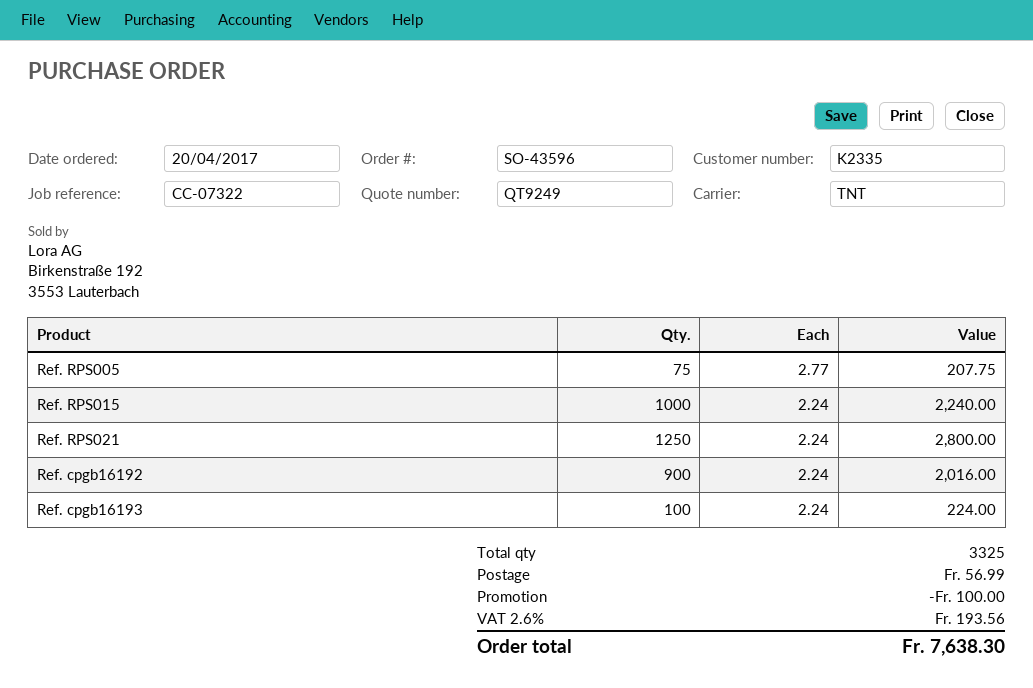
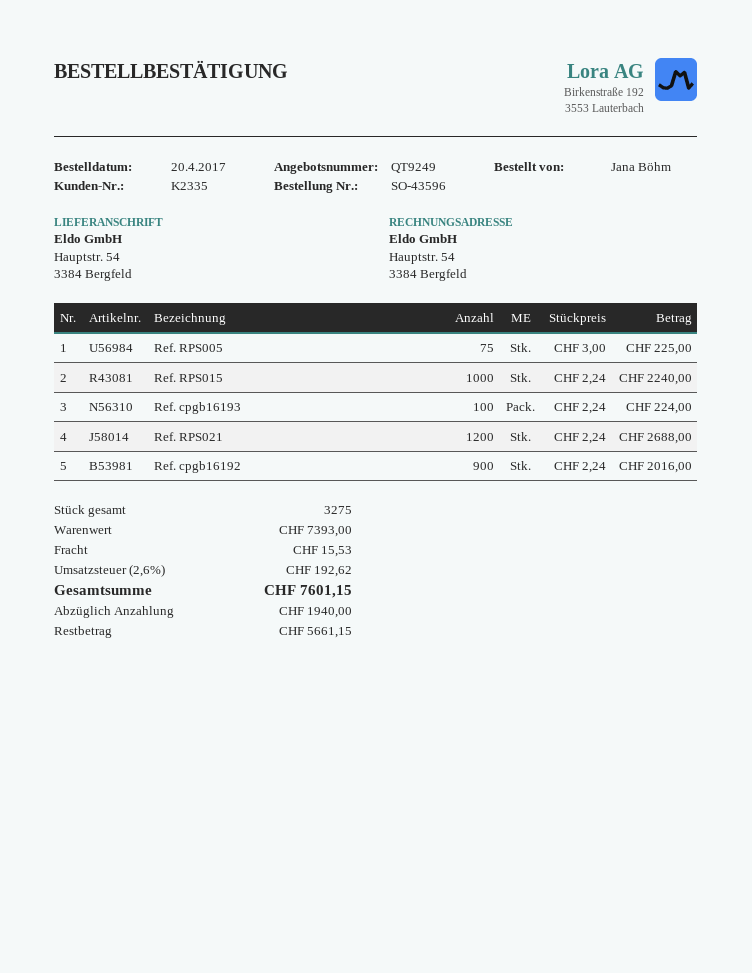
Ref. RPS005: 75 x 2.77 = 207.75 -> 75 x 3.00 = 225.00
Ref. RPS021: 1250 x 2.24 = 2800.00 -> 1200 x 2.24 = 2688.00
total quantity: 3325 -> 3275
discount: 100.00 -> none
shipping: 56.99 -> 15.53
tax: 2.6% = 193.56 -> 2.6% = 192.62
total: 7638.30 -> 7601.15

